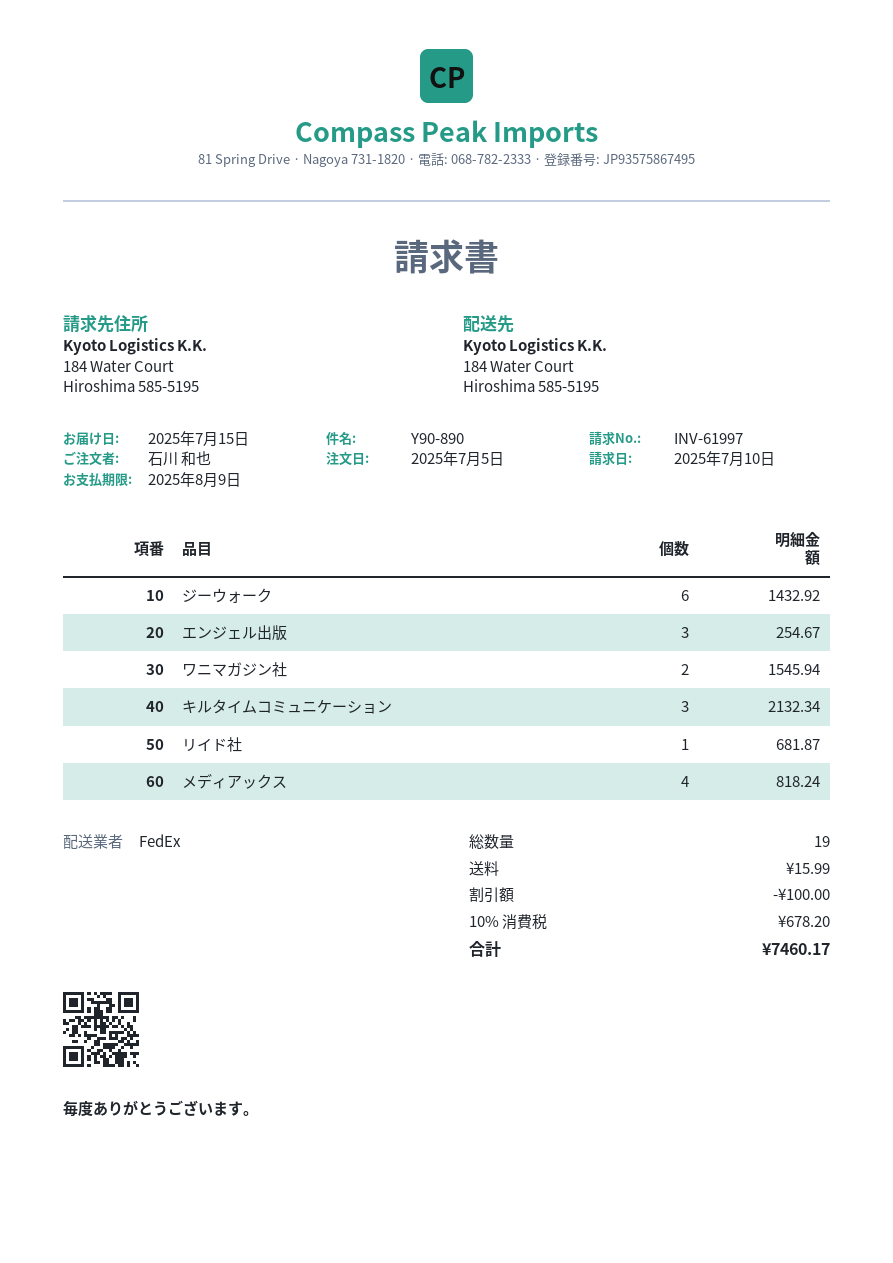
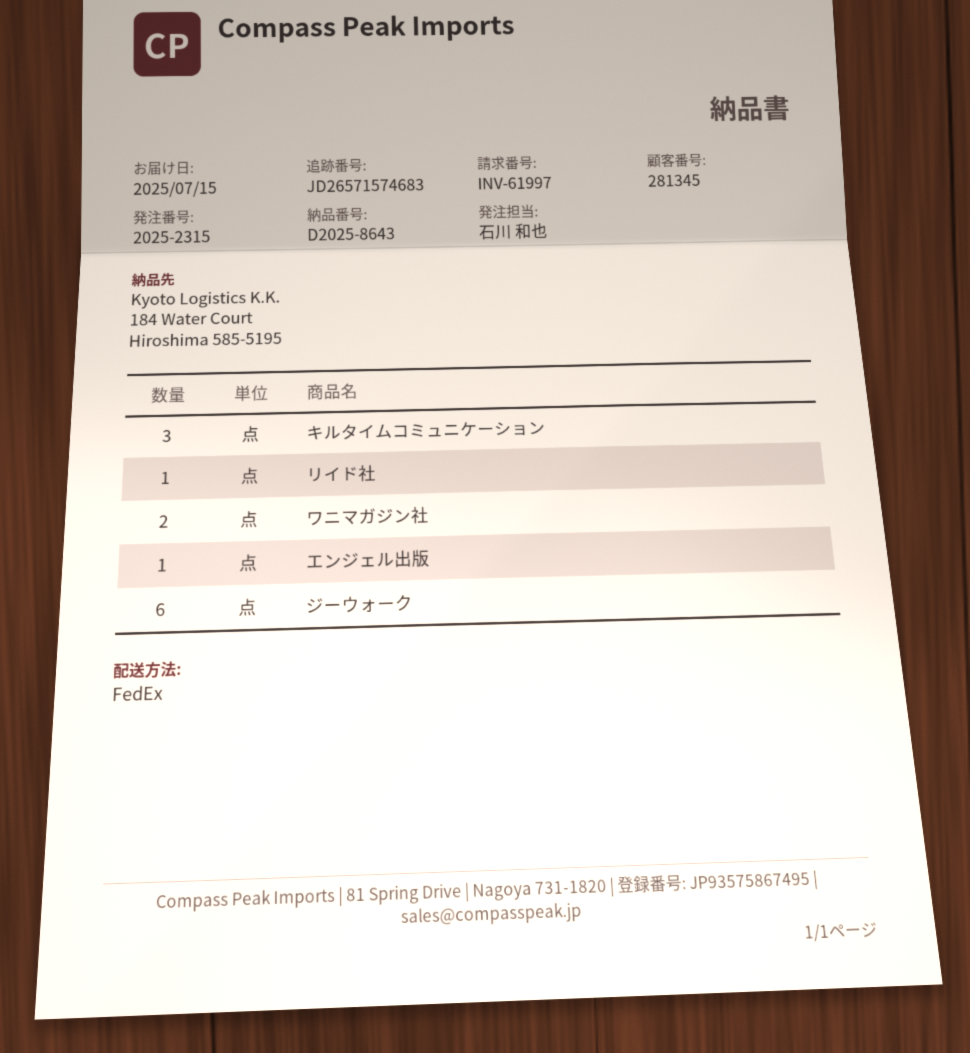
エンジェル出版: 3 -> 1
メディアックス: 4 -> none

